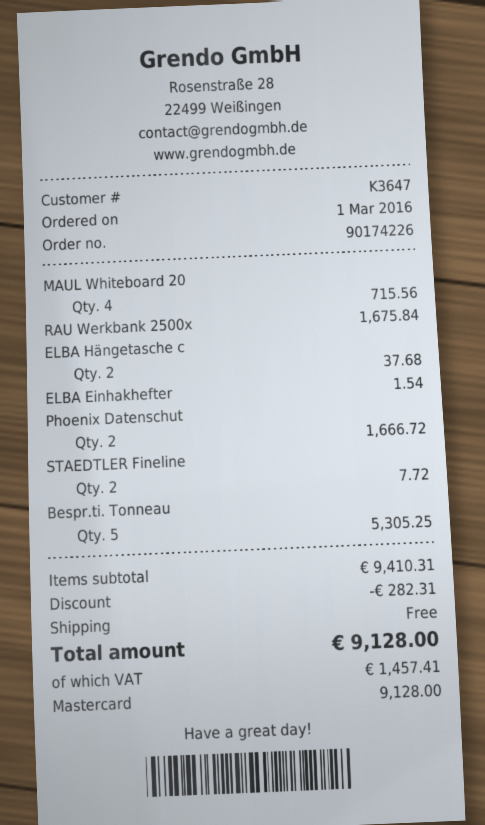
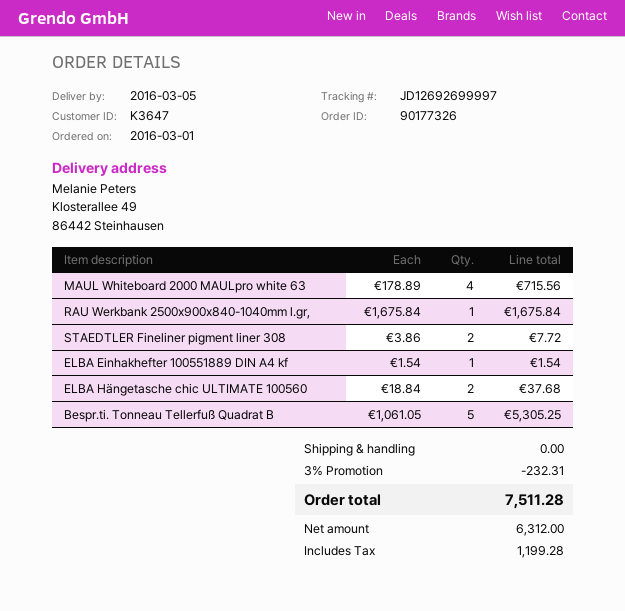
order number: 90174226 -> 90177326
Phoenix Datenschut: 2 for 1666.72 -> none
discount: 282.31 -> 232.31
tax: 1457.41 -> 1199.28
total: 9128.00 -> 7511.28

